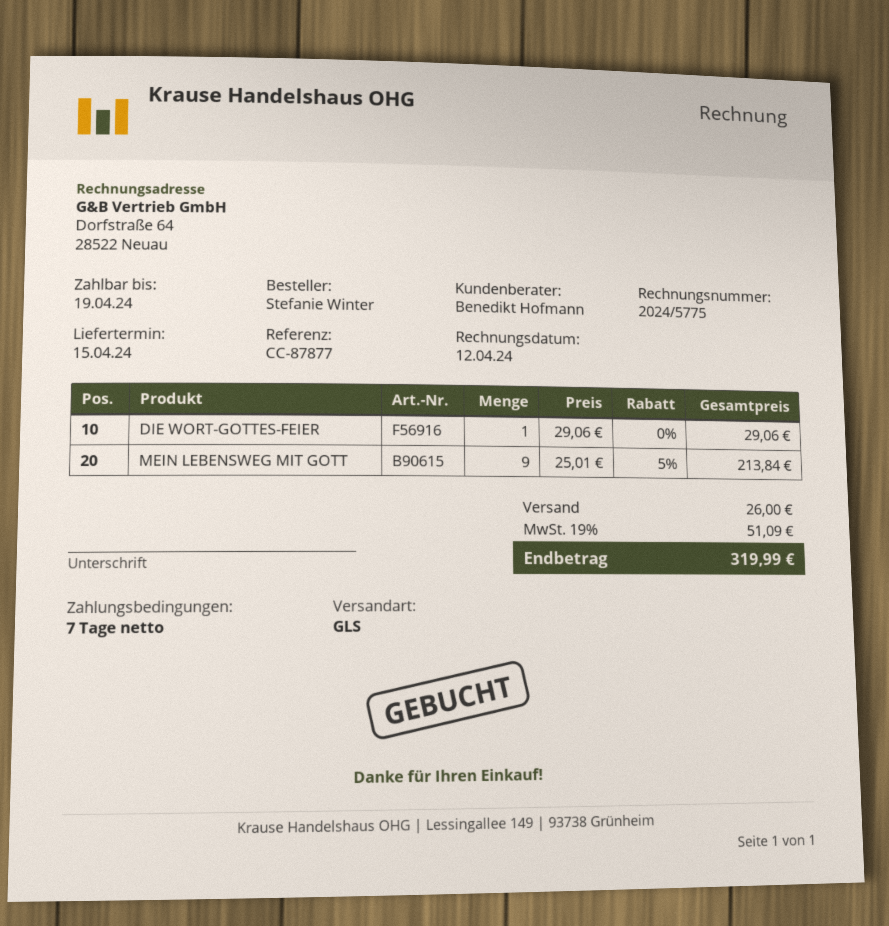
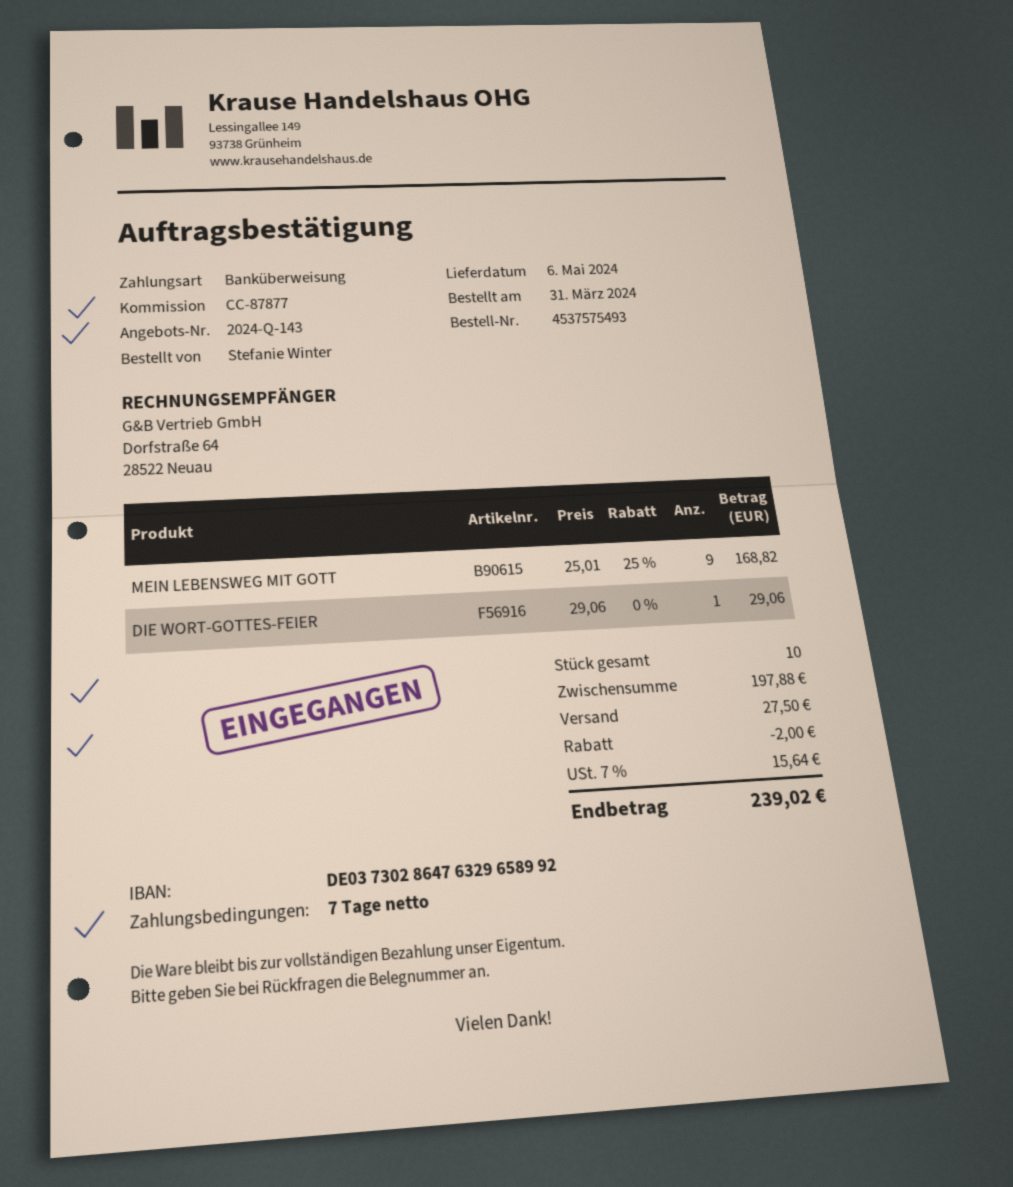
delivery date: 2024-04-15 -> 2024-05-06
MEIN LEBENSWEG MIT GOTT: 9 x 25.01 - 5% = 213.84 -> 9 x 25.01 - 25% = 168.82
discount: none -> 2.00
shipping: 26.00 -> 27.50
tax: 19% = 51.09 -> 7% = 15.64
total: 319.99 -> 239.02

